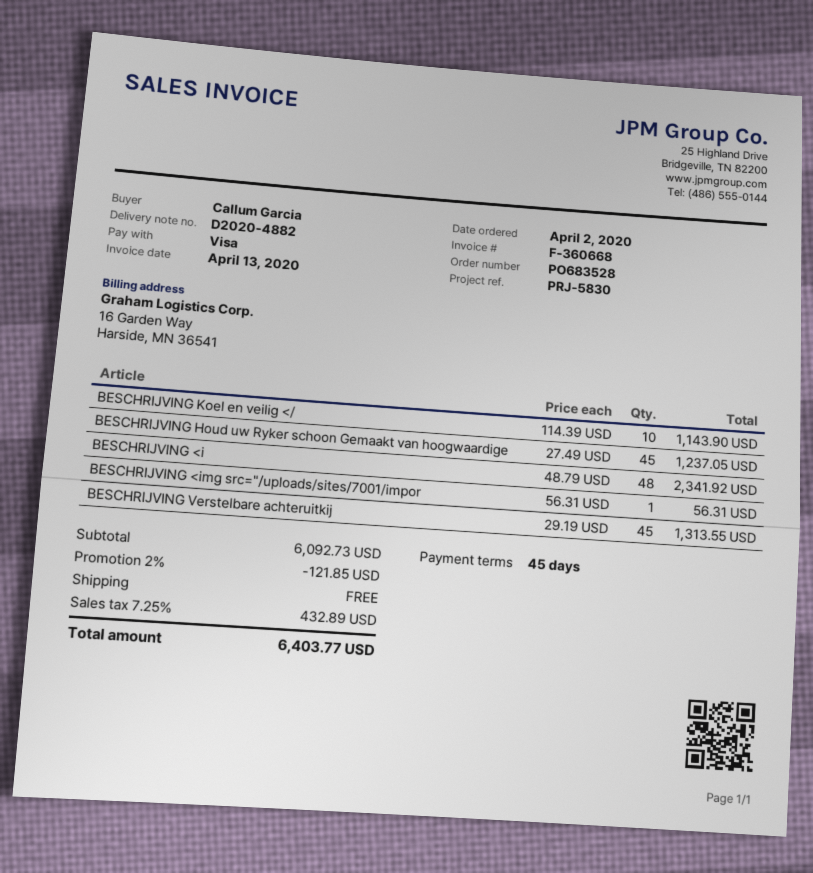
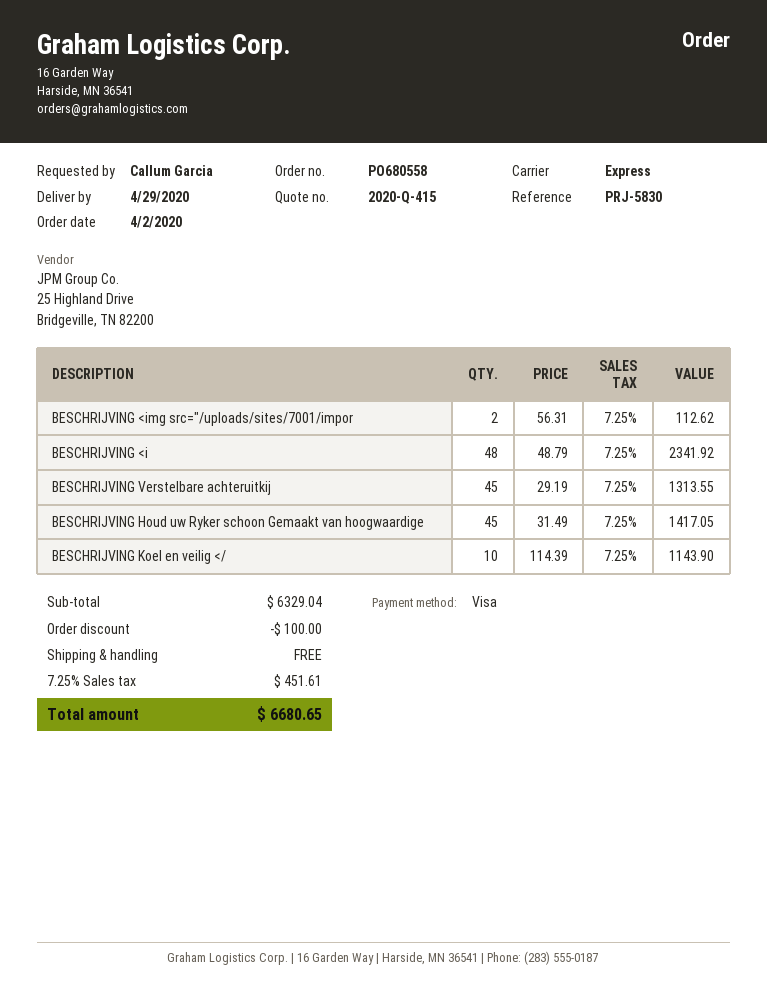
order number: PO683528 -> PO680558
BESCHRIJVING Houd uw Ryker schoon Gemaakt van hoogwaardige: 45 x 27.49 = 1237.05 -> 45 x 31.49 = 1417.05
BESCHRIJVING <img src="/uploads/sites/7001/impor: 1 x 56.31 = 56.31 -> 2 x 56.31 = 112.62
subtotal: 6092.73 -> 6329.04
discount: 121.85 -> 100.00
tax: 7.25% = 432.89 -> 7.25% = 451.61
total: 6403.77 -> 6680.65

